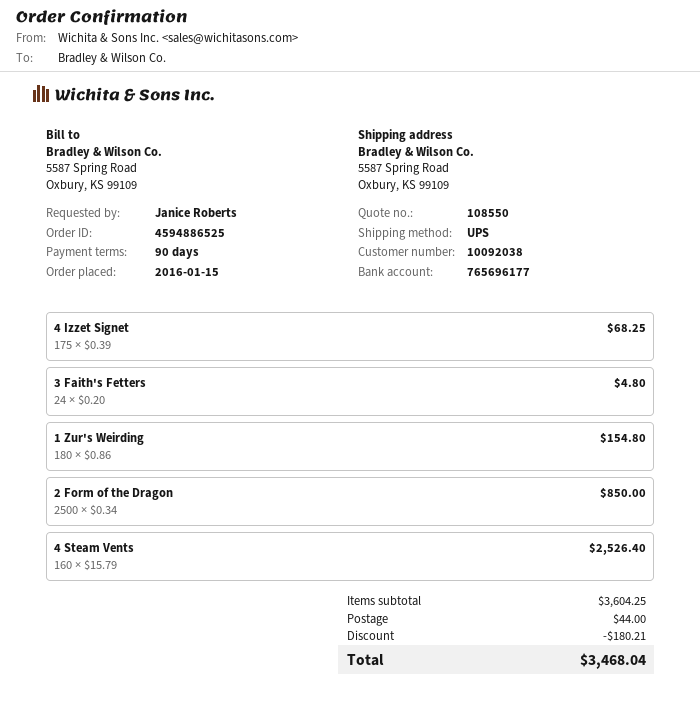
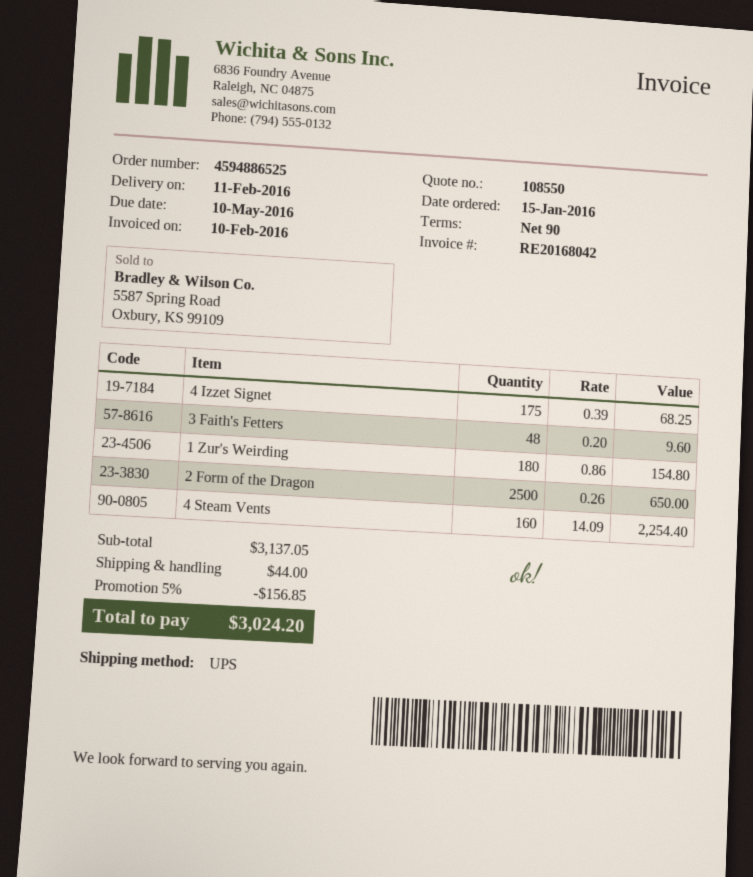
3 Faith's Fetters: 24 x 0.20 = 4.80 -> 48 x 0.20 = 9.60
2 Form of the Dragon: 2500 x 0.34 = 850.00 -> 2500 x 0.26 = 650.00
4 Steam Vents: 160 x 15.79 = 2526.40 -> 160 x 14.09 = 2254.40
subtotal: 3604.25 -> 3137.05
discount: 180.21 -> 156.85
total: 3468.04 -> 3024.20

